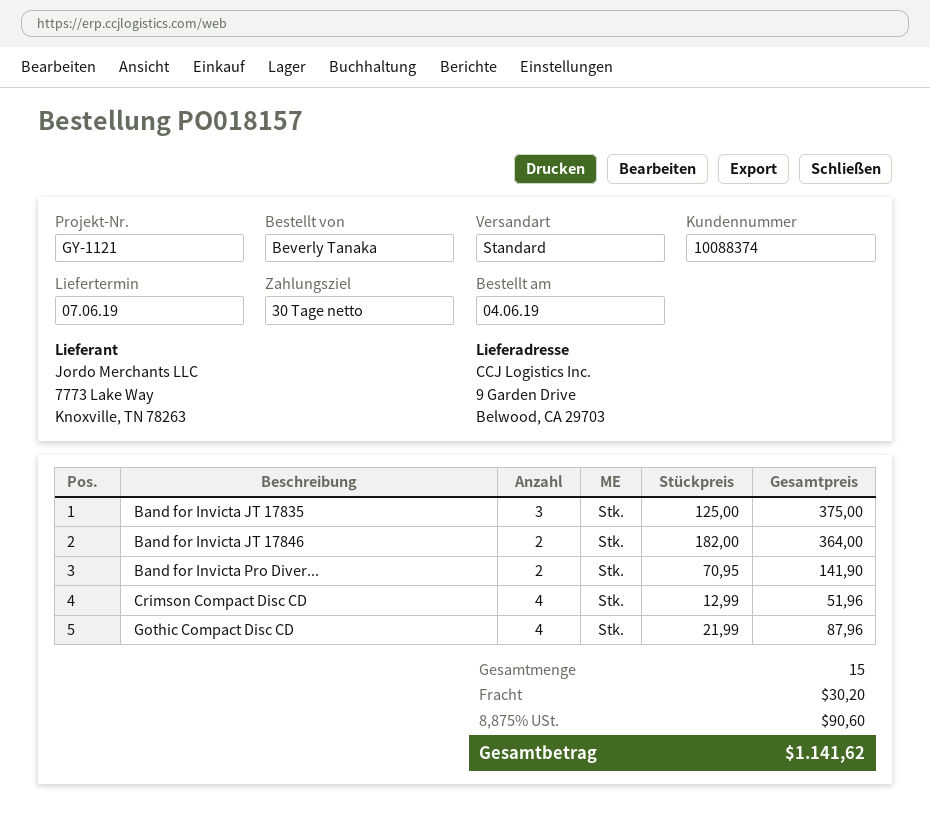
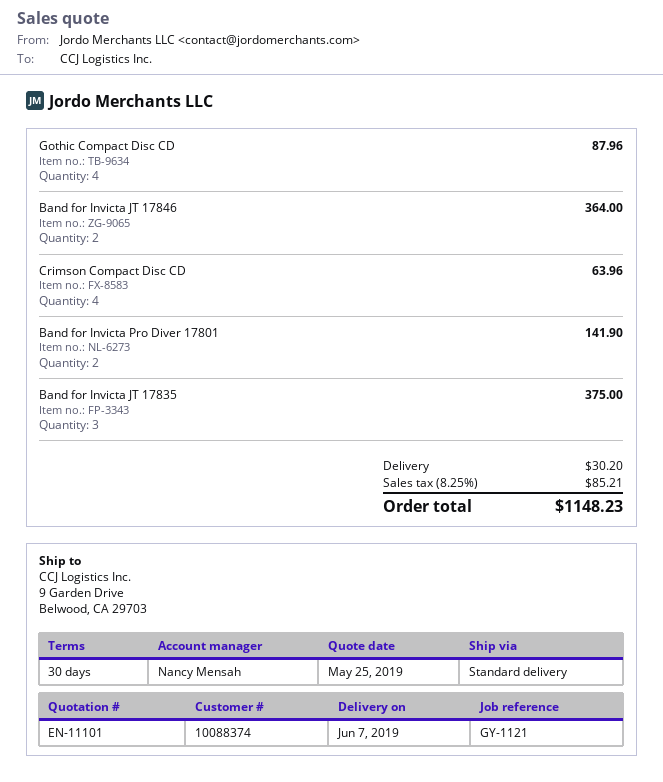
Crimson Compact Disc CD: 4 for 51.96 -> 4 for 63.96
tax: 8.875% = 90.60 -> 8.25% = 85.21
total: 1141.62 -> 1148.23

